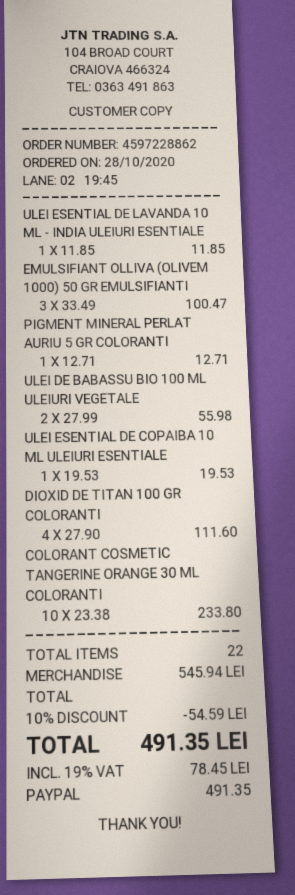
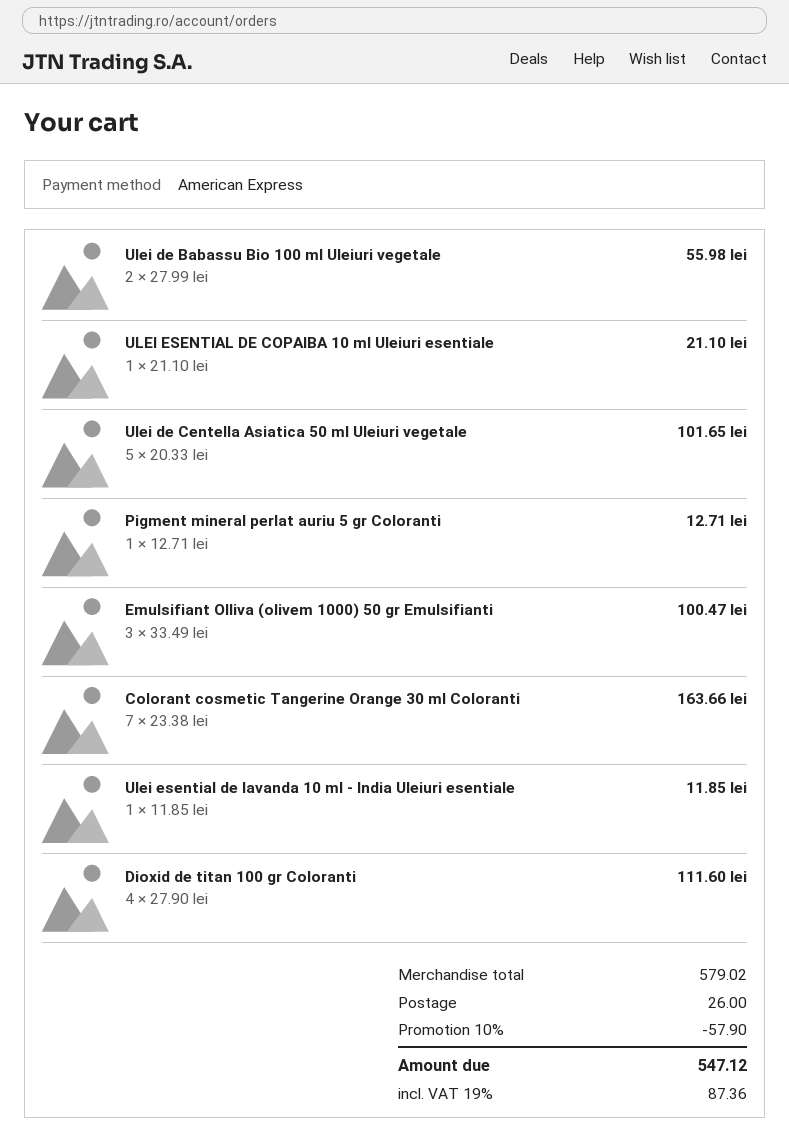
payment method: PayPal -> American Express
ULEI ESENTIAL DE COPAIBA 10 ML ULEIURI ESENTIALE: 1 x 19.53 = 19.53 -> 1 x 21.10 = 21.10
COLORANT COSMETIC TANGERINE ORANGE 30 ML COLORANTI: 10 x 23.38 = 233.80 -> 7 x 23.38 = 163.66
Ulei de Centella Asiatica 50 ml Uleiuri vegetale: none -> 5 x 20.33 = 101.65
subtotal: 545.94 -> 579.02
discount: 10% = 54.59 -> 10% = 57.90
shipping: none -> 26.00
tax: 19% = 78.45 -> 19% = 87.36
total: 491.35 -> 547.12

